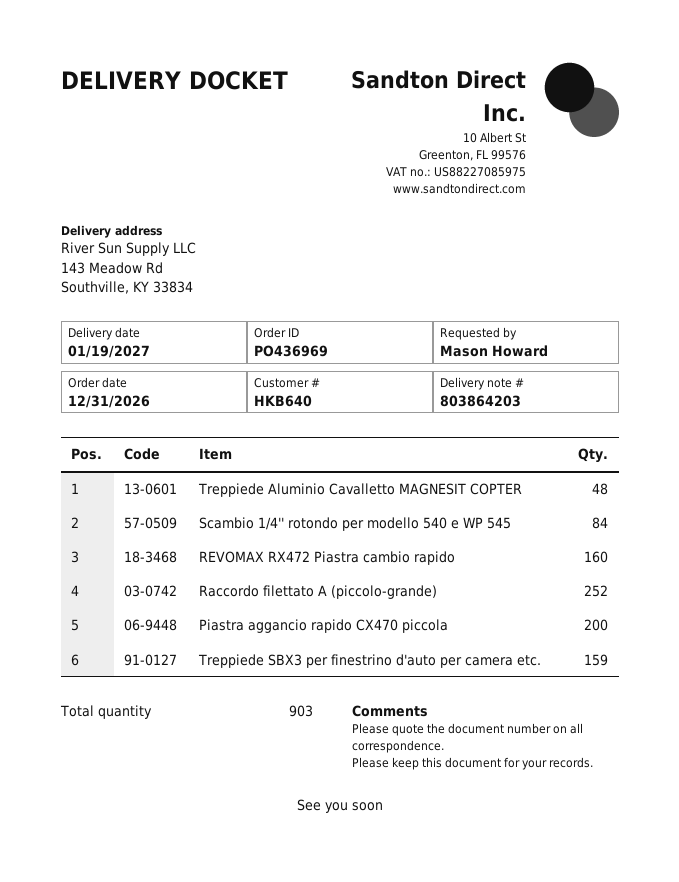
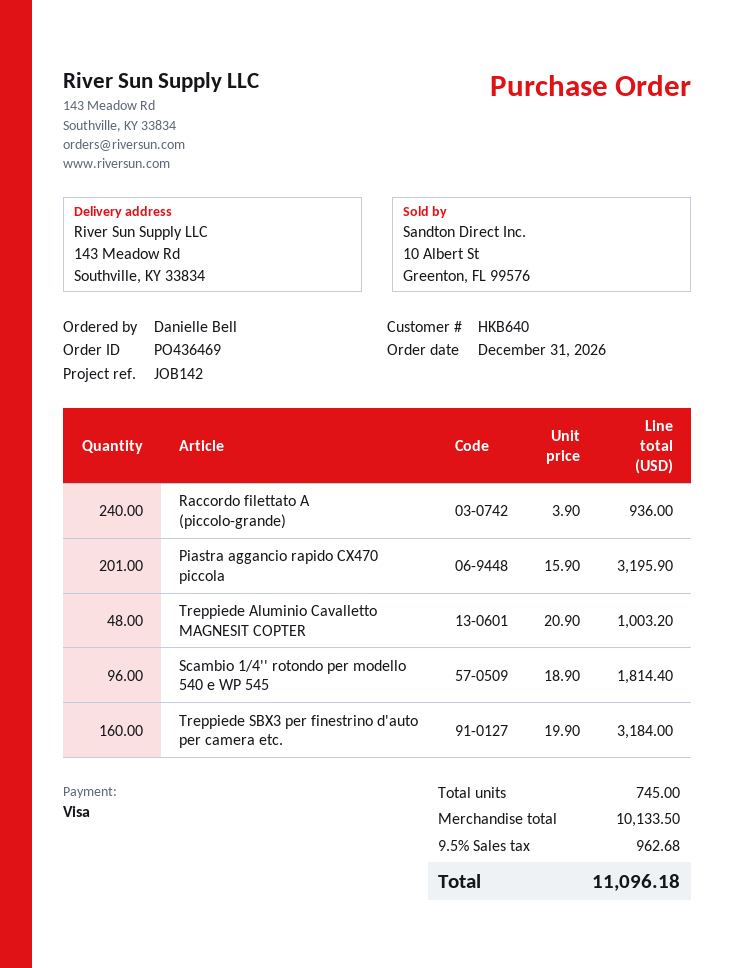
order number: PO436969 -> PO436469
ordered by: Mason Howard -> Danielle Bell
Scambio 1/4'' rotondo per modello 540 e WP 545: 84 -> 96
REVOMAX RX472 Piastra cambio rapido: 160 -> none
Raccordo filettato A (piccolo-grande): 252 -> 240
Piastra aggancio rapido CX470 piccola: 200 -> 201
Treppiede SBX3 per finestrino d'auto per camera etc.: 159 -> 160
total quantity: 903 -> 745

